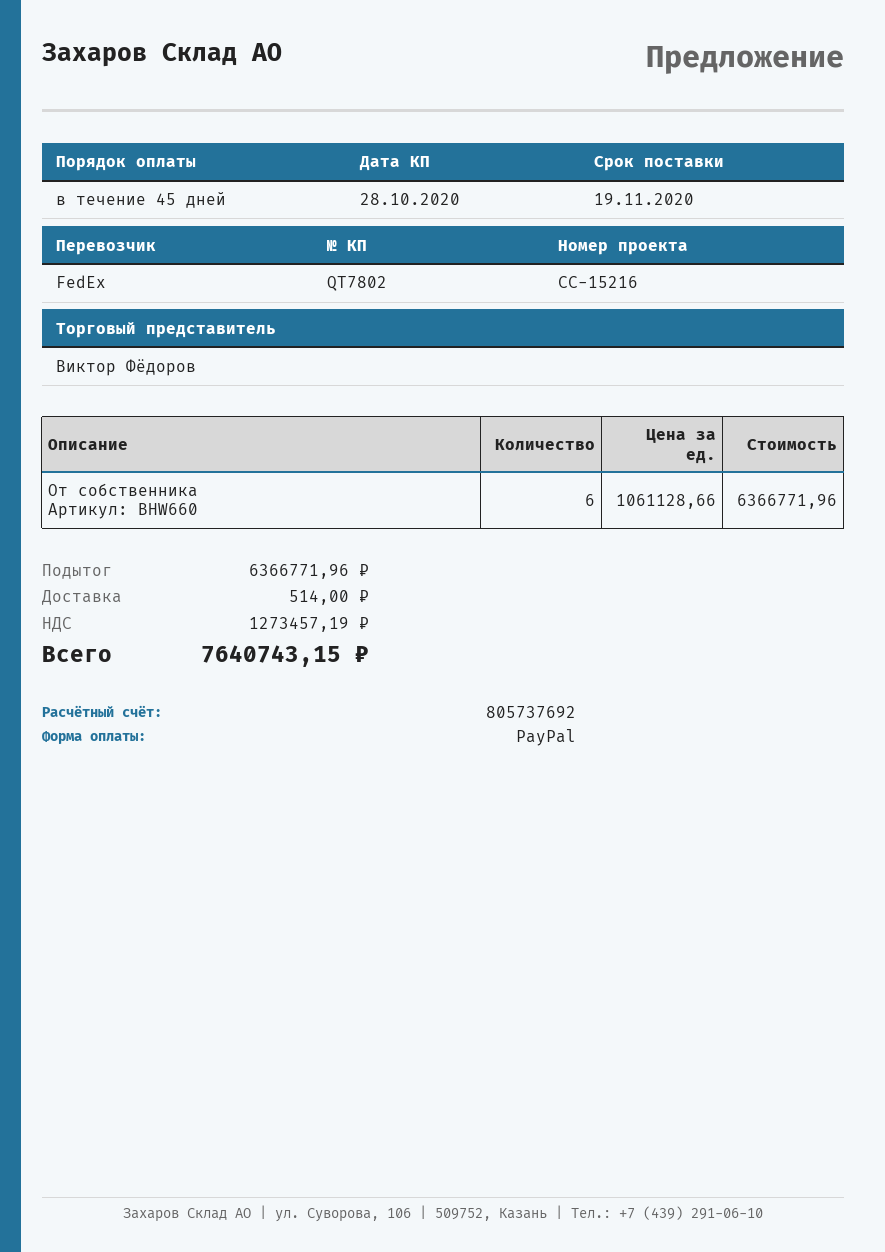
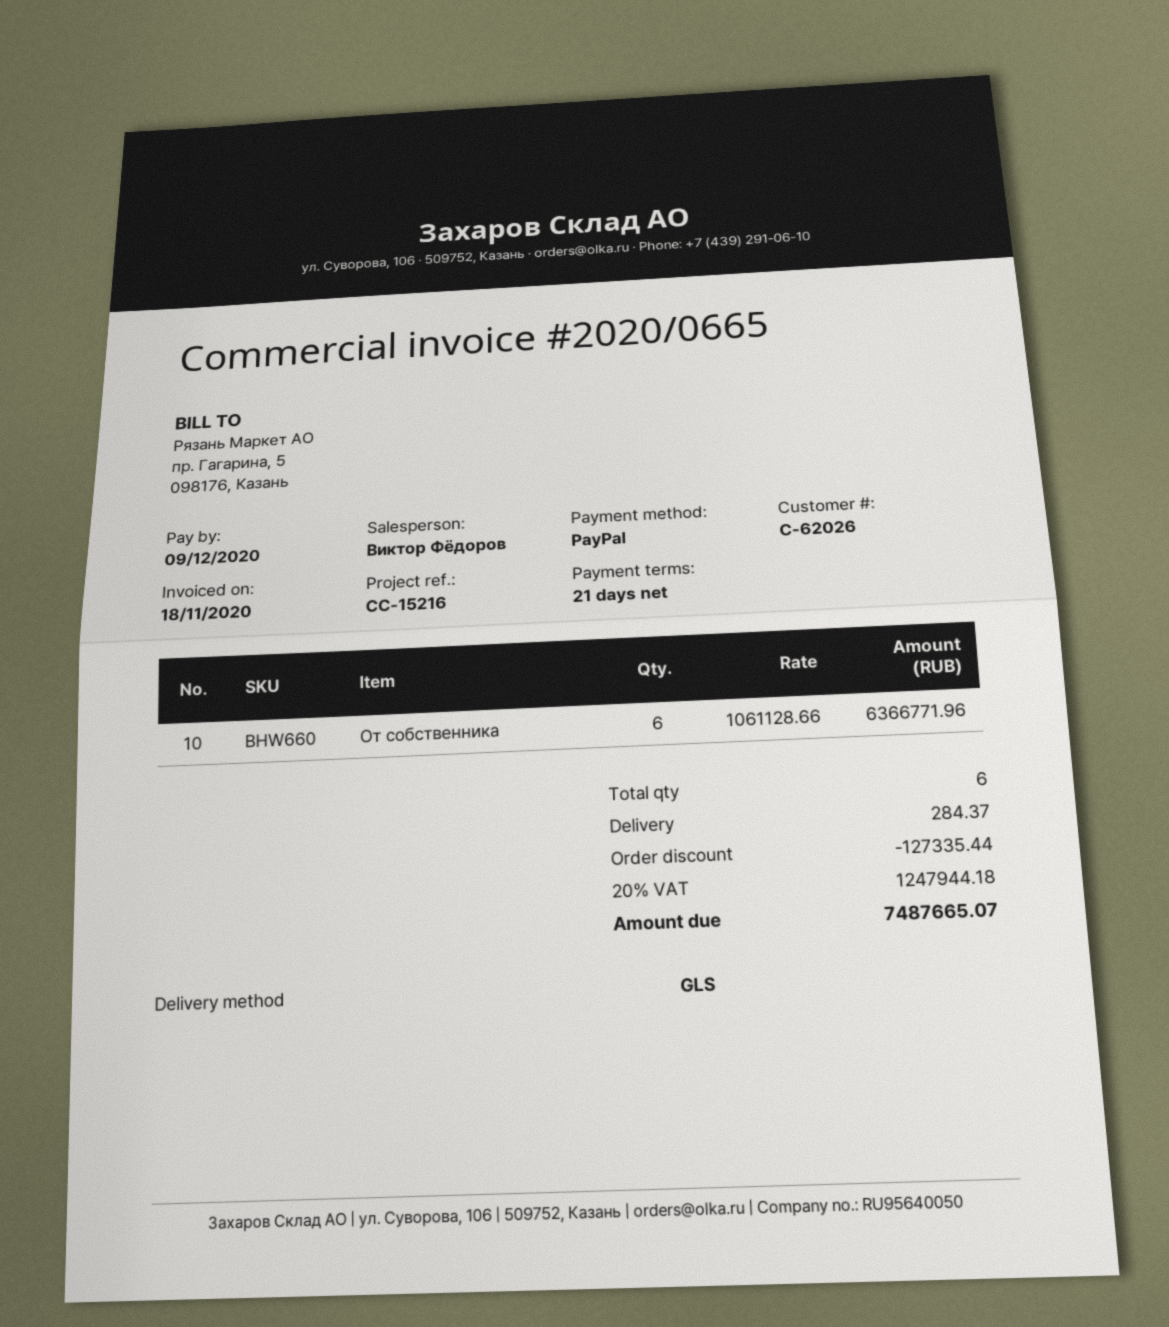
payment terms: 45 days -> 21 days
shipping method: FedEx -> GLS
discount: none -> 127335.44
shipping: 514.00 -> 284.37
tax: 1273457.19 -> 1247944.18
total: 7640743.15 -> 7487665.07

